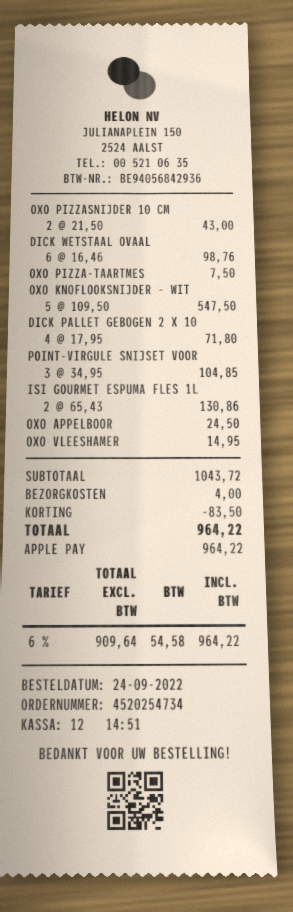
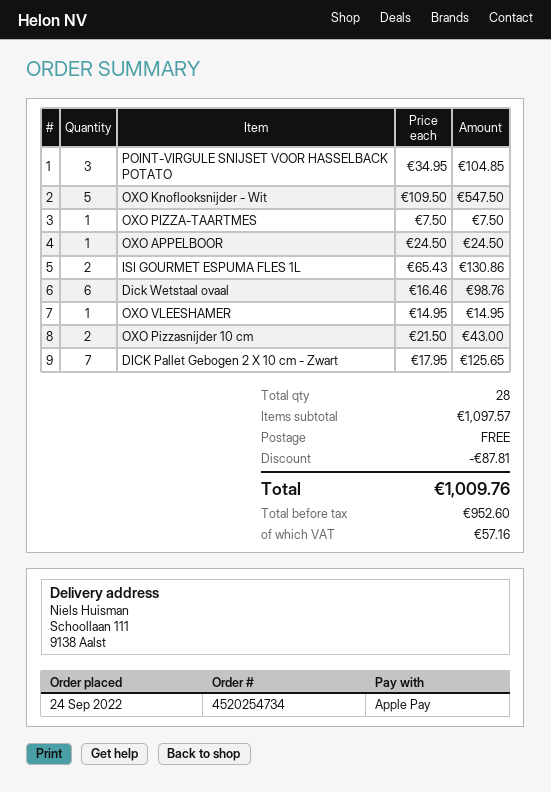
DICK PALLET GEBOGEN 2 X 10: 4 x 17.95 = 71.80 -> 7 x 17.95 = 125.65
subtotal: 1043.72 -> 1097.57
discount: 83.50 -> 87.81
shipping: 4.00 -> 0.00
net: 909.64 -> 952.60
tax: 54.58 -> 57.16
total: 964.22 -> 1009.76

